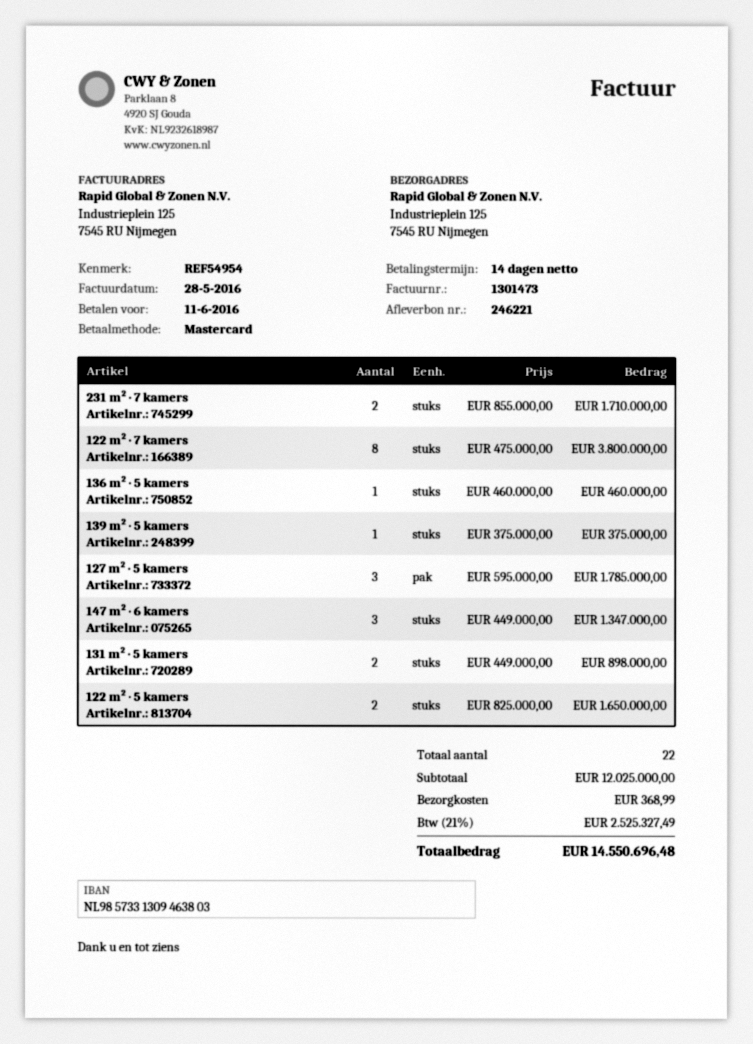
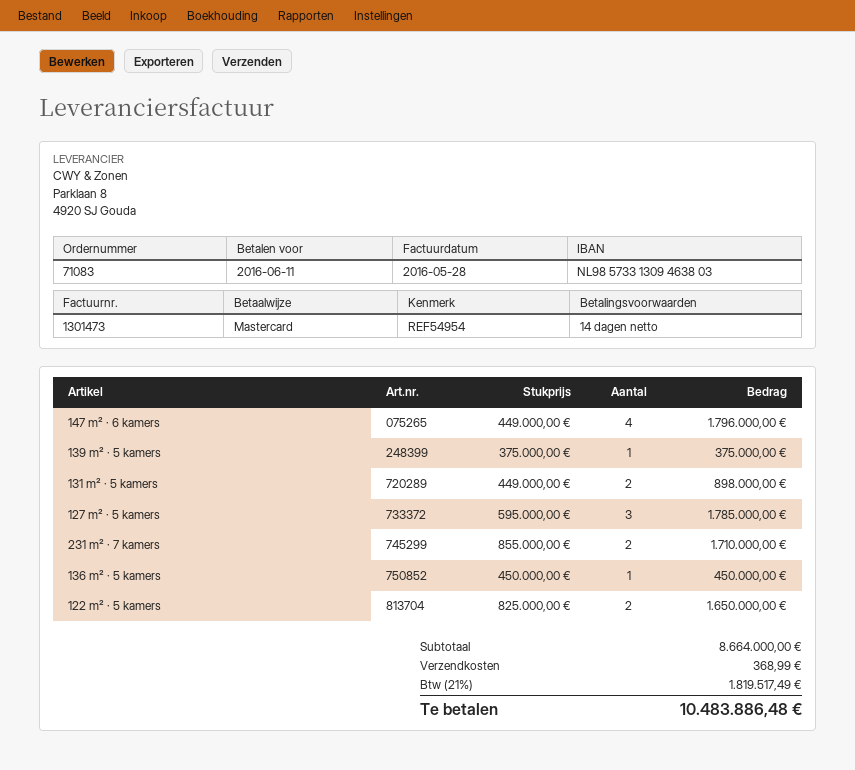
122 m² · 7 kamers: 8 x 475000.00 = 3800000.00 -> none
136 m² · 5 kamers: 1 x 460000.00 = 460000.00 -> 1 x 450000.00 = 450000.00
147 m² · 6 kamers: 3 x 449000.00 = 1347000.00 -> 4 x 449000.00 = 1796000.00
subtotal: 12025000.00 -> 8664000.00
tax: 21% = 2525327.49 -> 21% = 1819517.49
total: 14550696.48 -> 10483886.48

